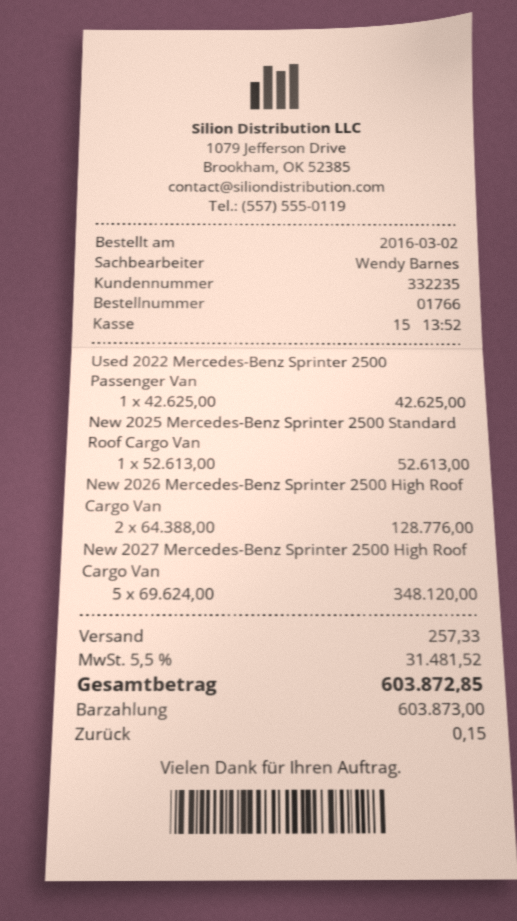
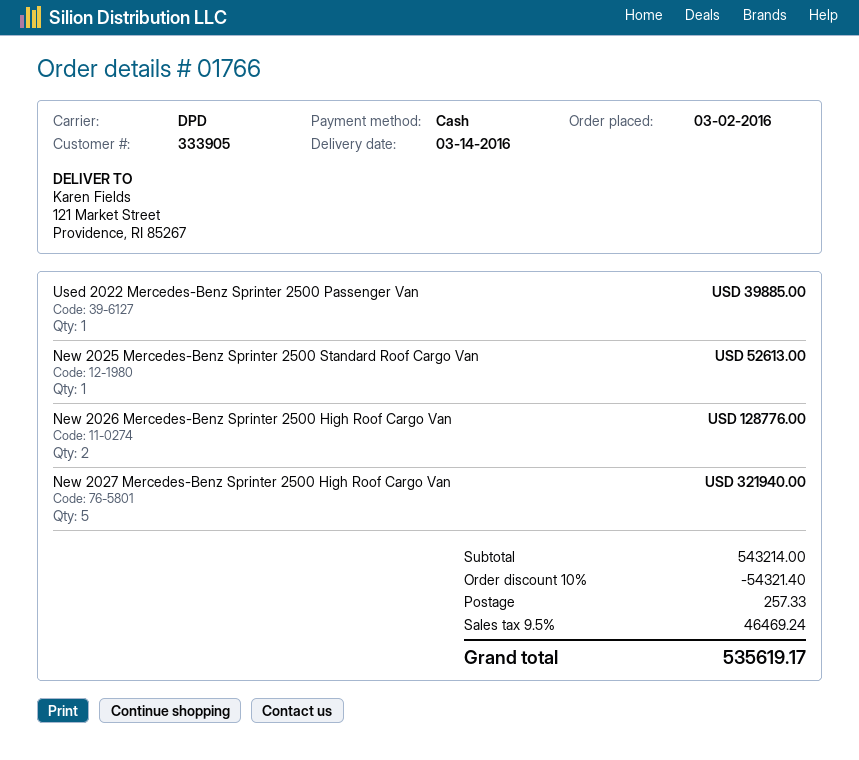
customer number: 332235 -> 333905
Used 2022 Mercedes-Benz Sprinter 2500 Passenger Van: 1 for 42625.00 -> 1 for 39885.00
New 2027 Mercedes-Benz Sprinter 2500 High Roof Cargo Van: 5 for 348120.00 -> 5 for 321940.00
discount: none -> 10% = 54321.40
tax: 5.5% = 31481.52 -> 9.5% = 46469.24
total: 603872.85 -> 535619.17

